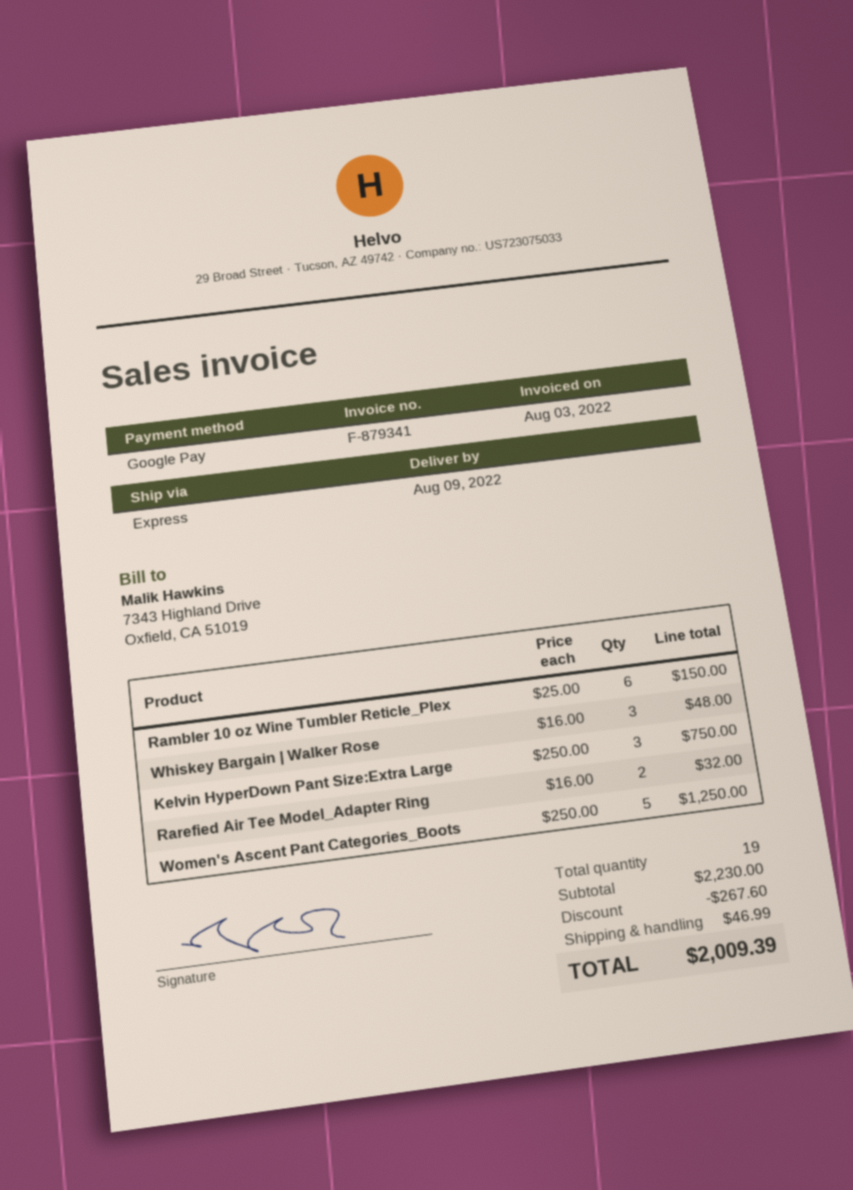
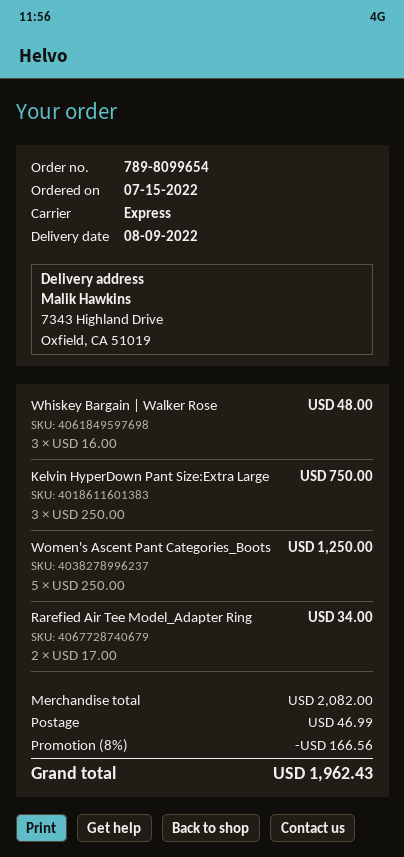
Rambler 10 oz Wine Tumbler Reticle_Plex: 6 x 25.00 = 150.00 -> none
Rarefied Air Tee Model_Adapter Ring: 2 x 16.00 = 32.00 -> 2 x 17.00 = 34.00
subtotal: 2230.00 -> 2082.00
discount: 267.60 -> 166.56
total: 2009.39 -> 1962.43

